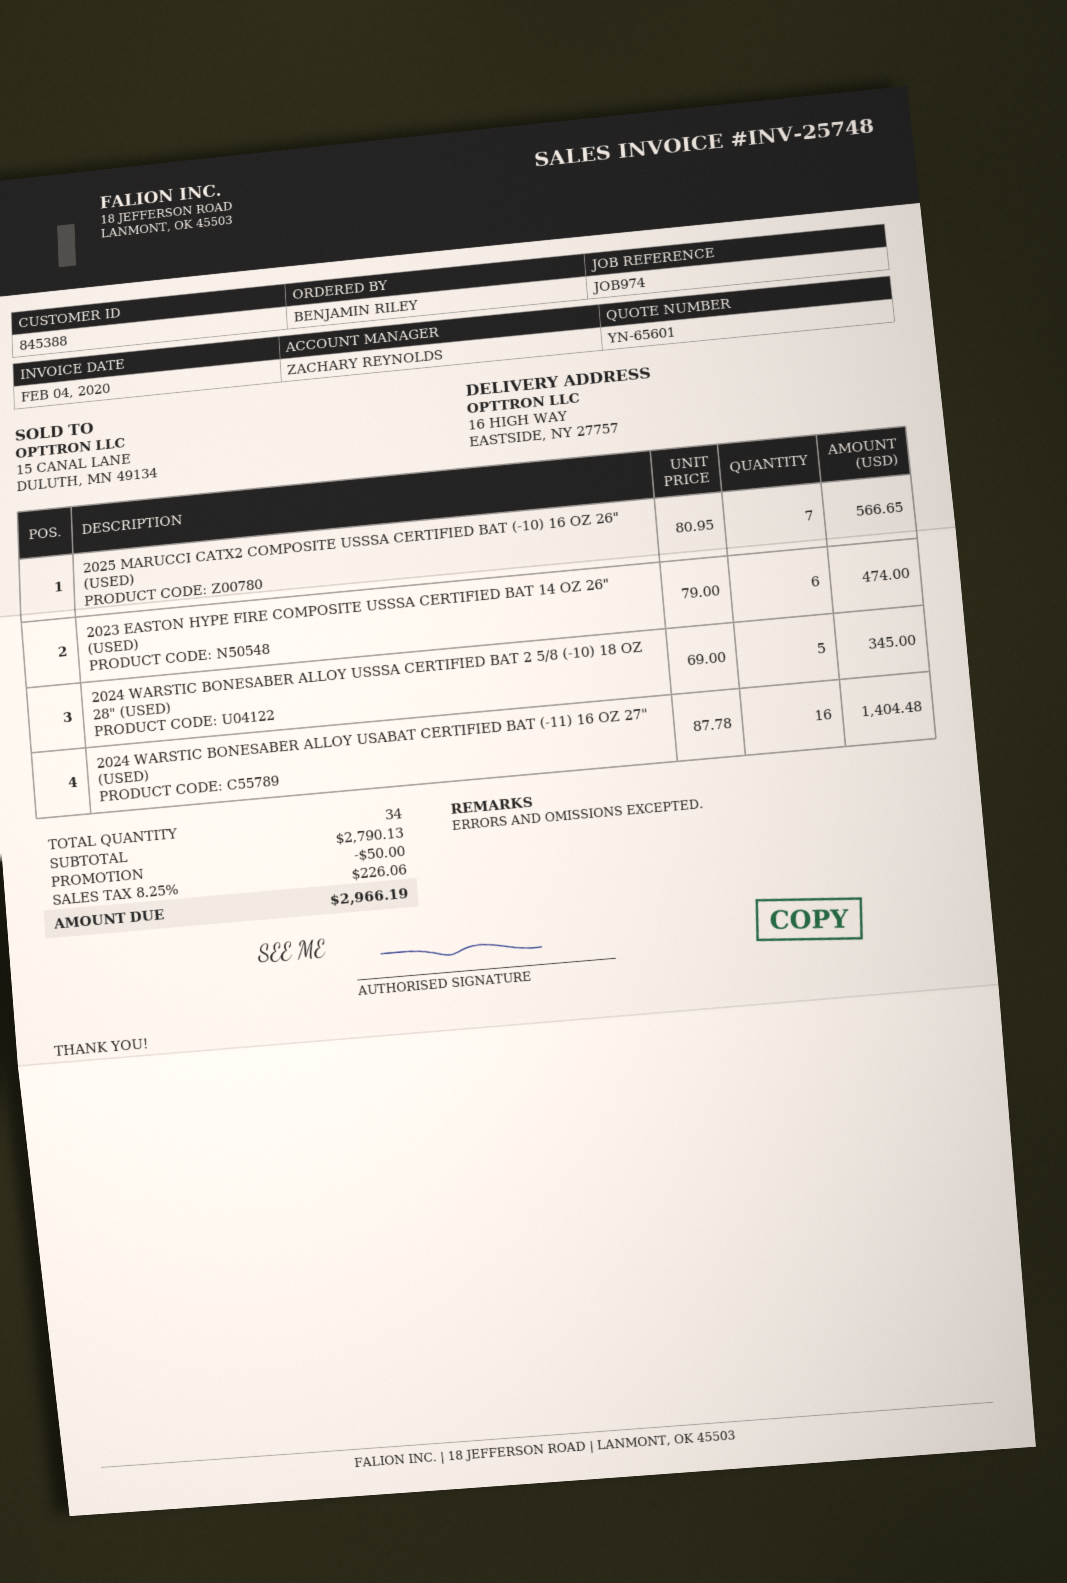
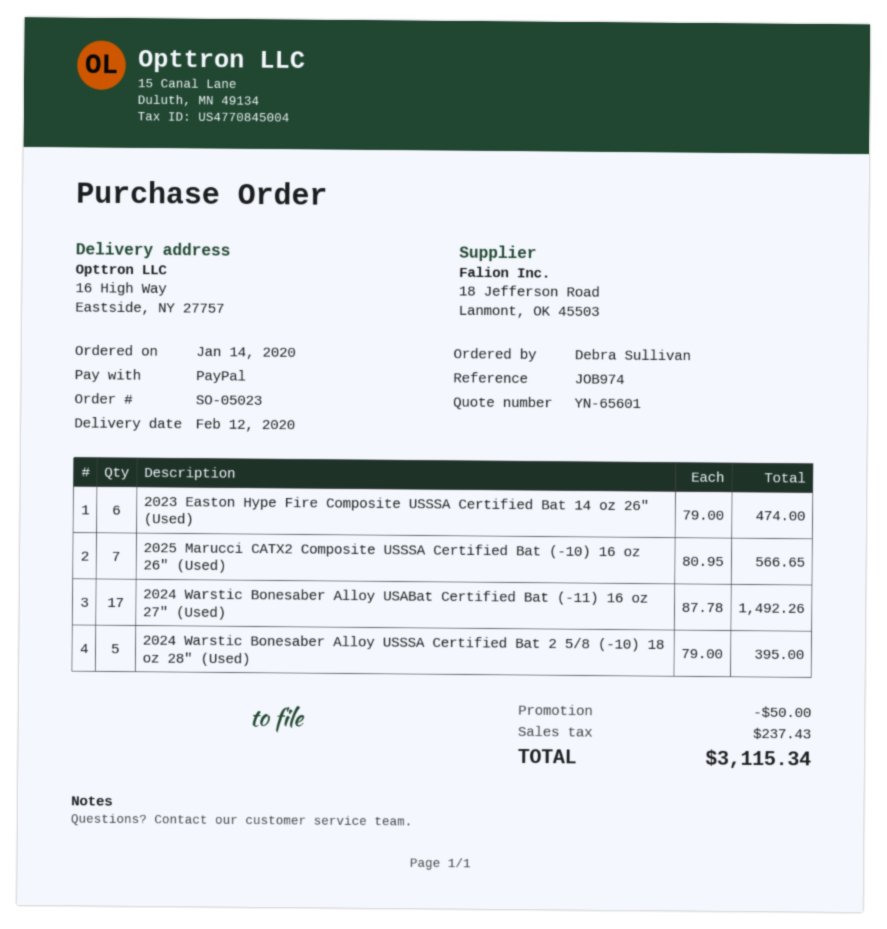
ordered by: BENJAMIN RILEY -> Debra Sullivan
2024 WARSTIC BONESABER ALLOY USSSA CERTIFIED BAT 2 5/8 (-10) 18 OZ 28" (USED): 5 x 69.00 = 345.00 -> 5 x 79.00 = 395.00
2024 WARSTIC BONESABER ALLOY USABAT CERTIFIED BAT (-11) 16 OZ 27" (USED): 16 x 87.78 = 1404.48 -> 17 x 87.78 = 1492.26
tax: 226.06 -> 237.43
total: 2966.19 -> 3115.34

